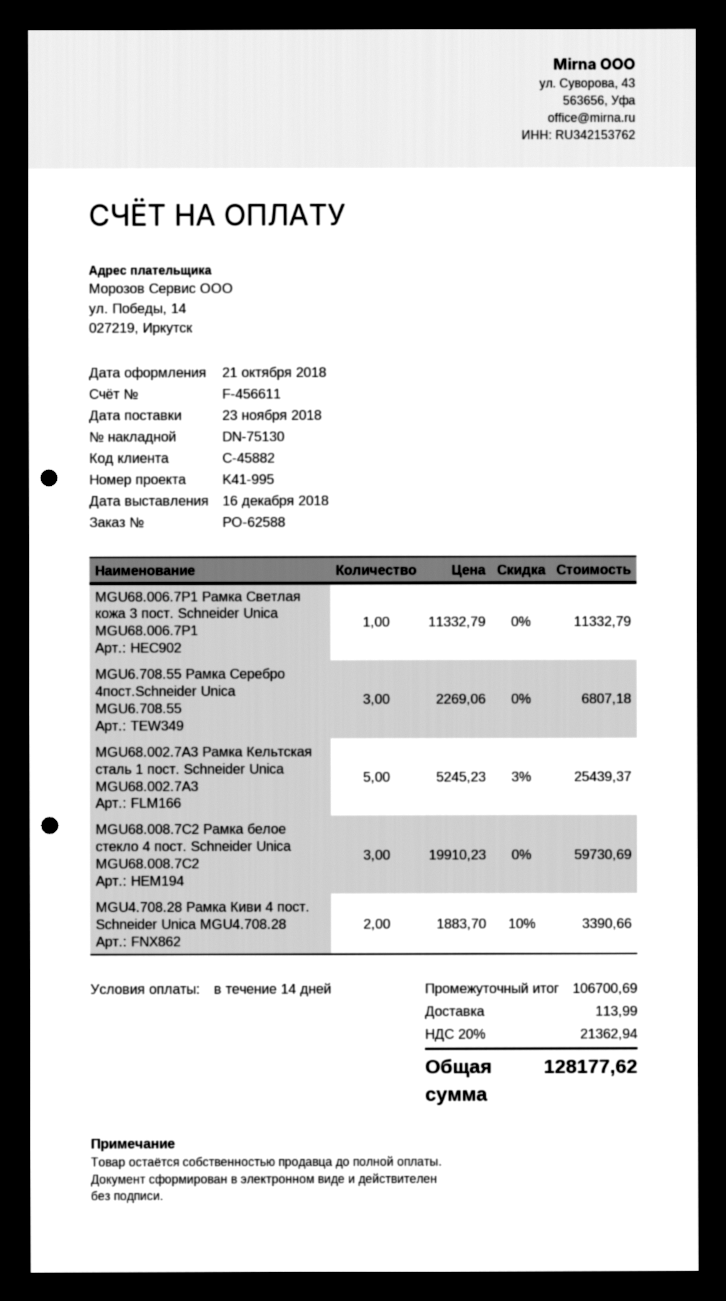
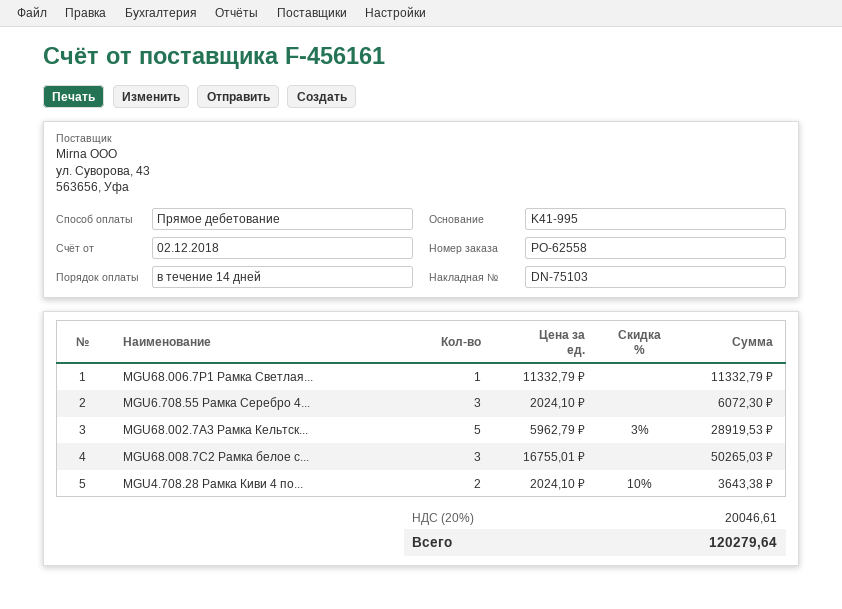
order number: PO-62588 -> PO-62558
delivery note number: DN-75130 -> DN-75103
invoice number: F-456611 -> F-456161
invoice date: 2018-12-16 -> 2018-12-02
MGU6.708.55 Рамка Серебро 4пост.Schneider Unica MGU6.708.55: 3 x 2269.06 = 6807.18 -> 3 x 2024.10 = 6072.30
MGU68.002.7A3 Рамка Кельтская сталь 1 пост. Schneider Unica MGU68.002.7A3: 5 x 5245.23 - 3% = 25439.37 -> 5 x 5962.79 - 3% = 28919.53
MGU68.008.7C2 Рамка белое стекло 4 пост. Schneider Unica MGU68.008.7C2: 3 x 19910.23 = 59730.69 -> 3 x 16755.01 = 50265.03
MGU4.708.28 Рамка Киви 4 пост. Schneider Unica MGU4.708.28: 2 x 1883.70 - 10% = 3390.66 -> 2 x 2024.10 - 10% = 3643.38
shipping: 113.99 -> none
tax: 20% = 21362.94 -> 20% = 20046.61
total: 128177.62 -> 120279.64

